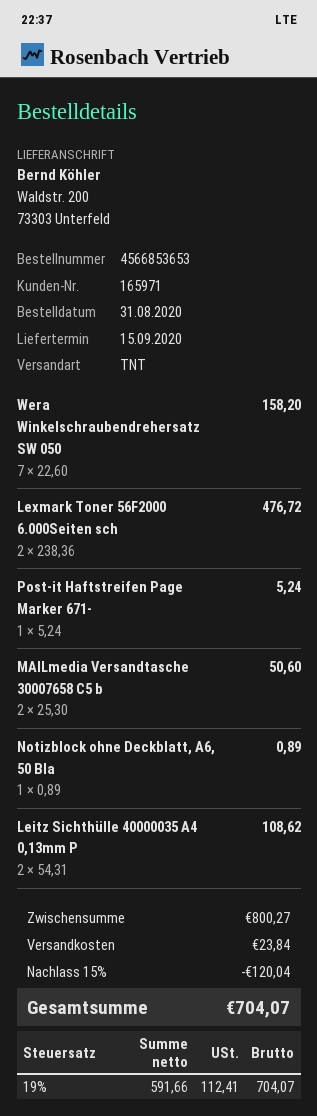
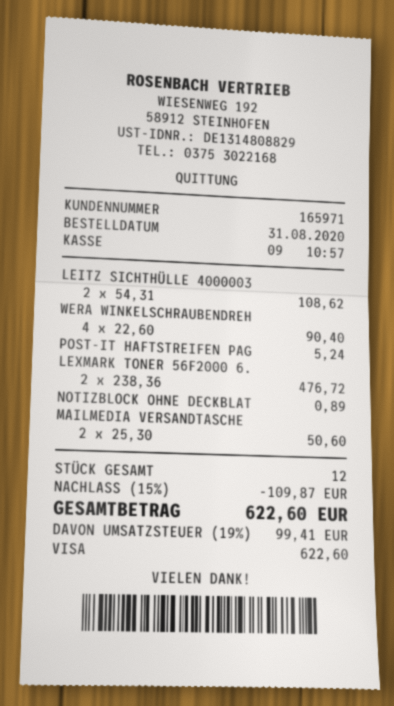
Wera Winkelschraubendrehersatz SW 050: 7 x 22.60 = 158.20 -> 4 x 22.60 = 90.40
discount: 15% = 120.04 -> 15% = 109.87
shipping: 23.84 -> none
tax: 19% = 112.41 -> 19% = 99.41
total: 704.07 -> 622.60

